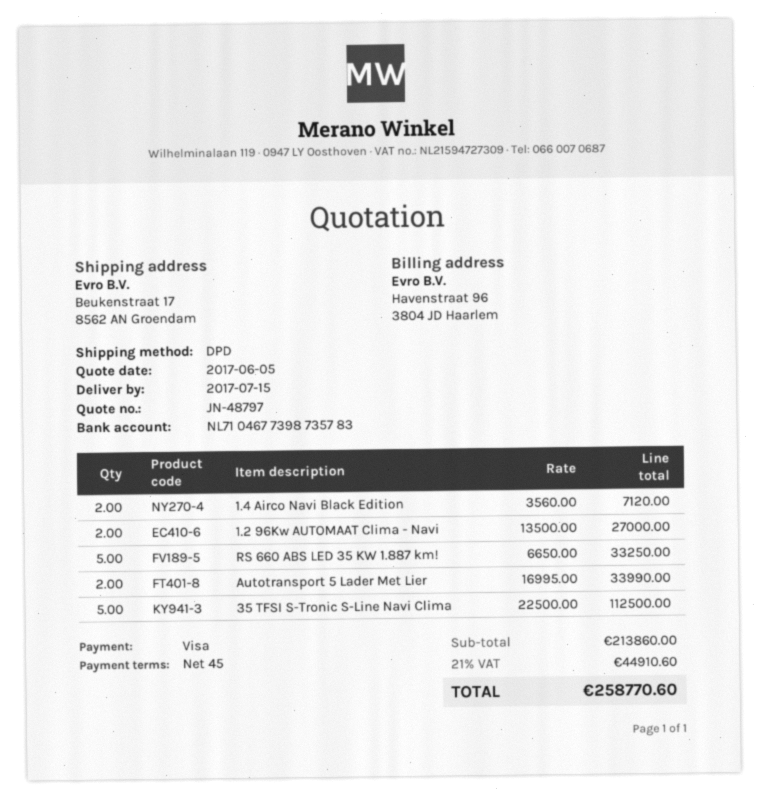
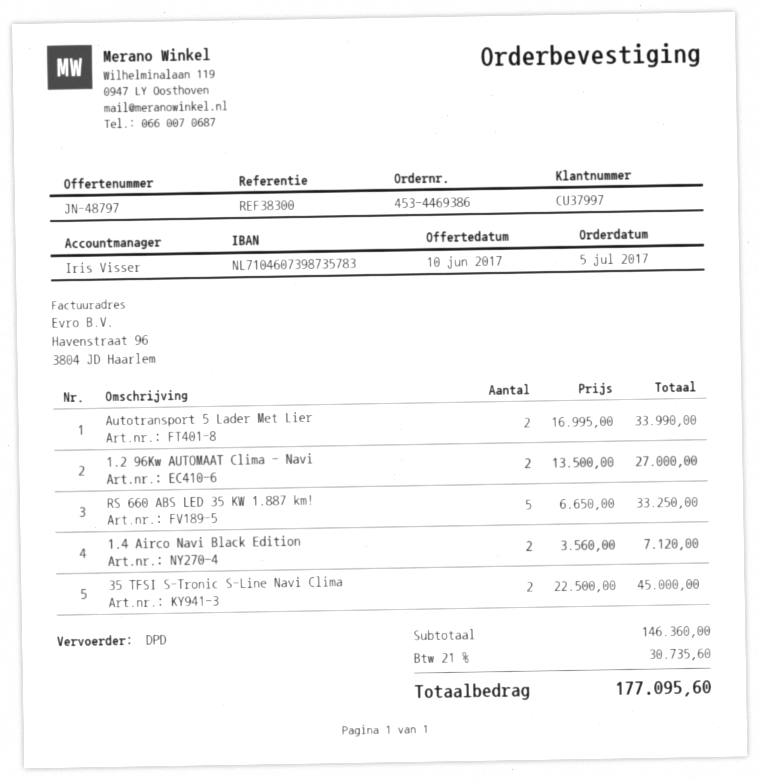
quote date: 2017-06-05 -> 2017-06-10
bank account: NL7104677398735783 -> NL7104607398735783
35 TFSI S-Tronic S-Line Navi Clima: 5 x 22500.00 = 112500.00 -> 2 x 22500.00 = 45000.00
subtotal: 213860.00 -> 146360.00
tax: 21% = 44910.60 -> 21% = 30735.60
total: 258770.60 -> 177095.60

